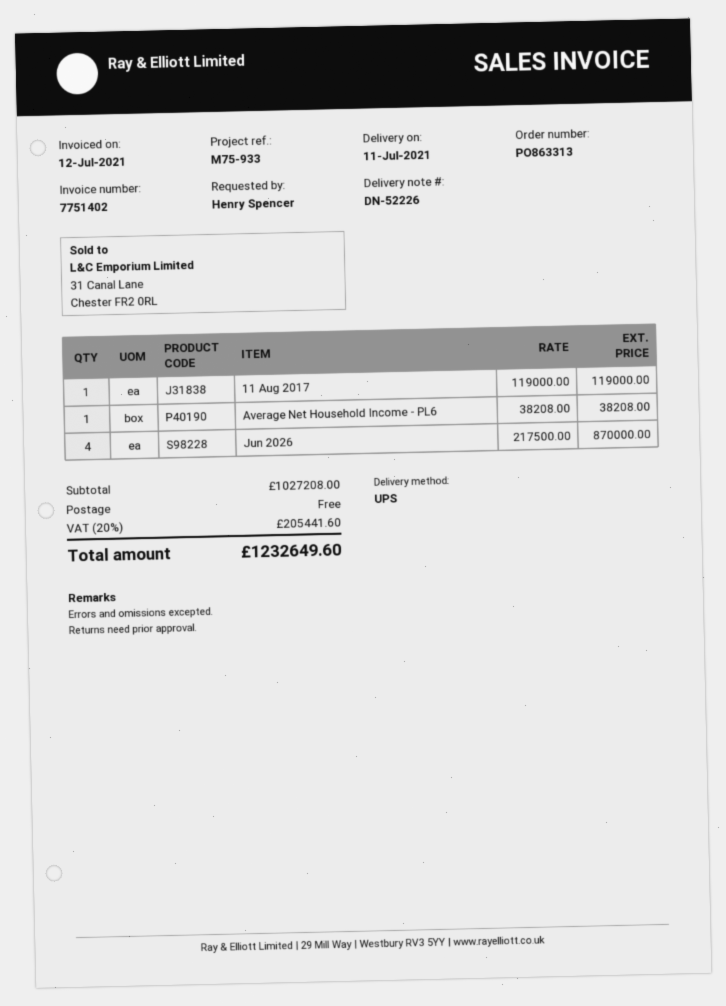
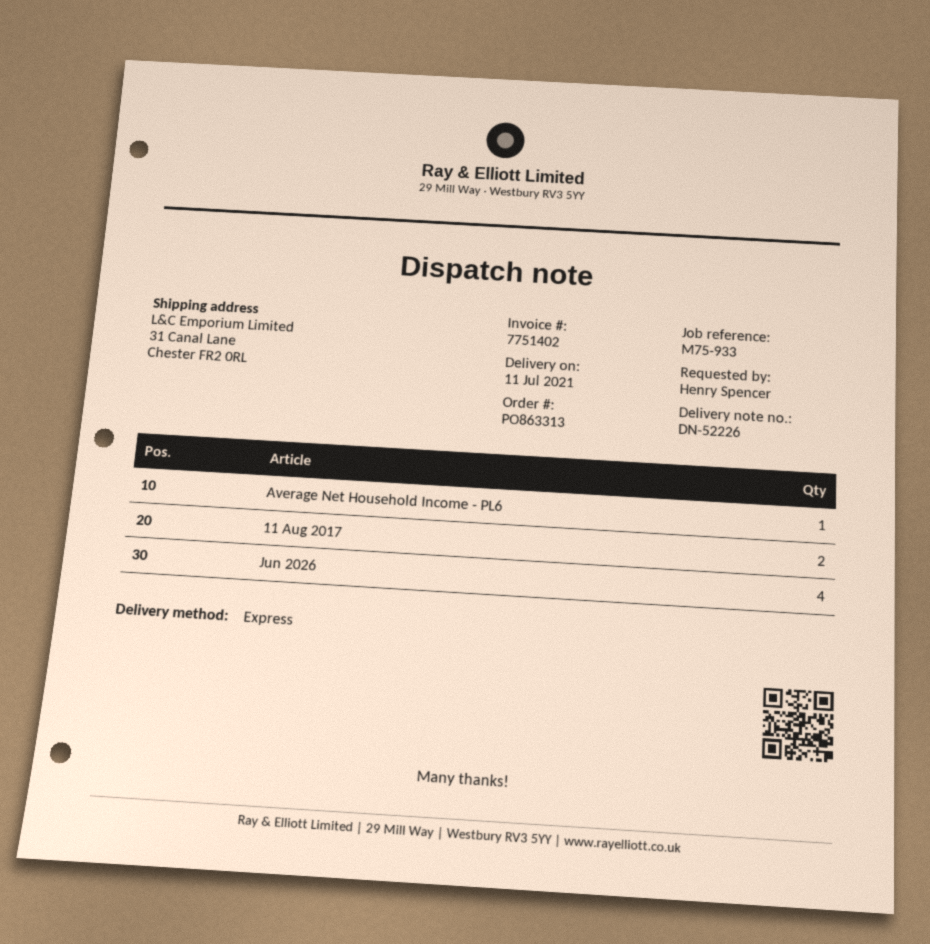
shipping method: UPS -> express
11 Aug 2017: 1 -> 2

